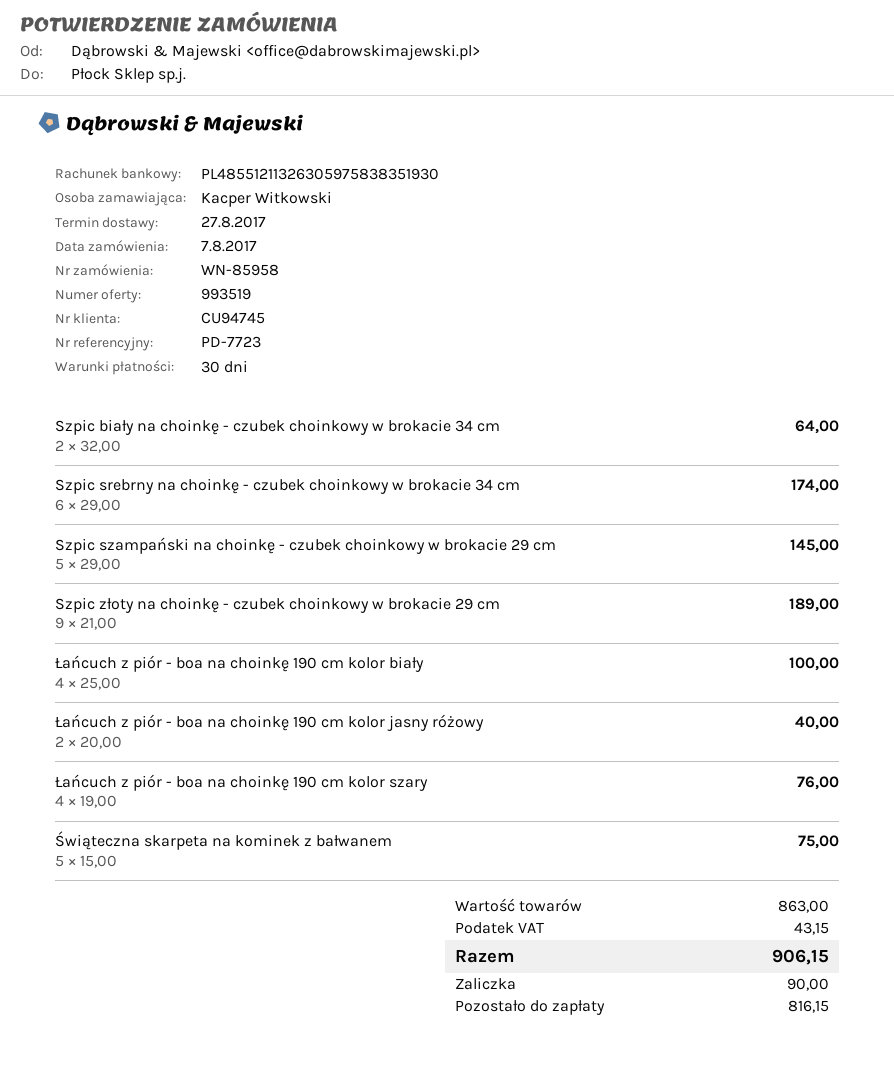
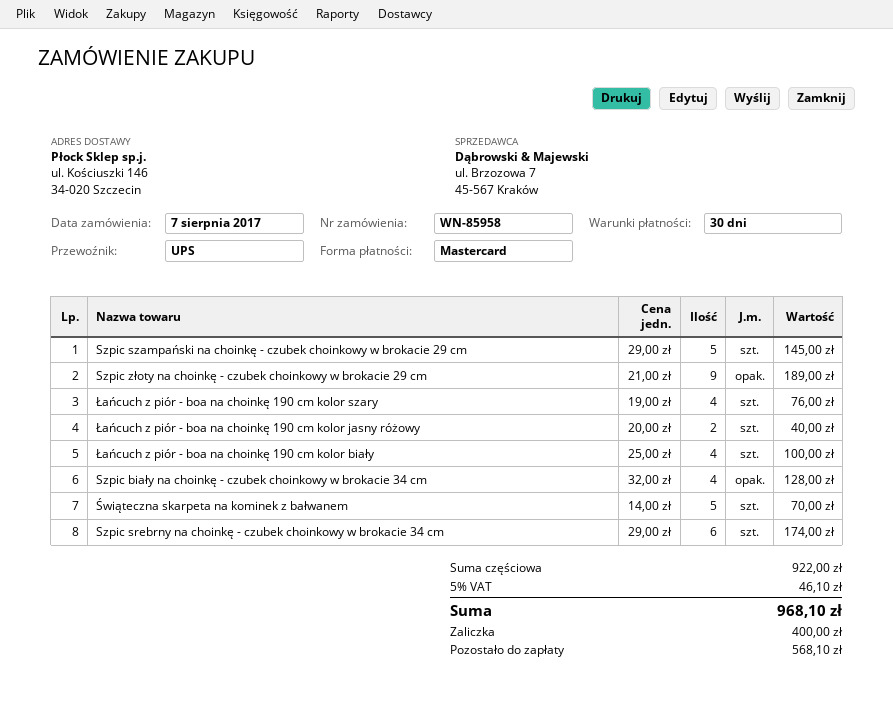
Szpic biały na choinkę - czubek choinkowy w brokacie 34 cm: 2 x 32.00 = 64.00 -> 4 x 32.00 = 128.00
Świąteczna skarpeta na kominek z bałwanem: 5 x 15.00 = 75.00 -> 5 x 14.00 = 70.00
subtotal: 863.00 -> 922.00
tax: 43.15 -> 46.10
total: 906.15 -> 968.10
deposit: 90.00 -> 400.00
balance: 816.15 -> 568.10

